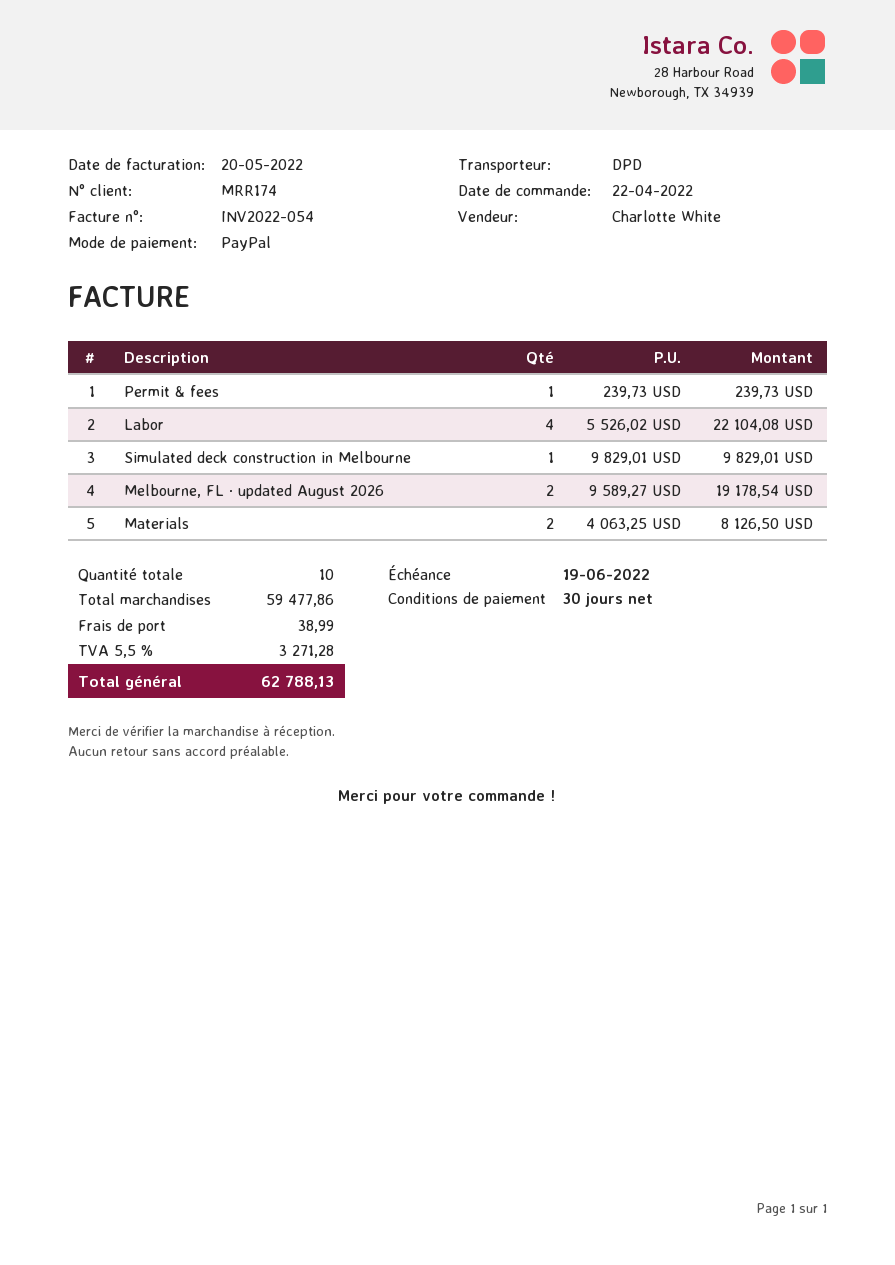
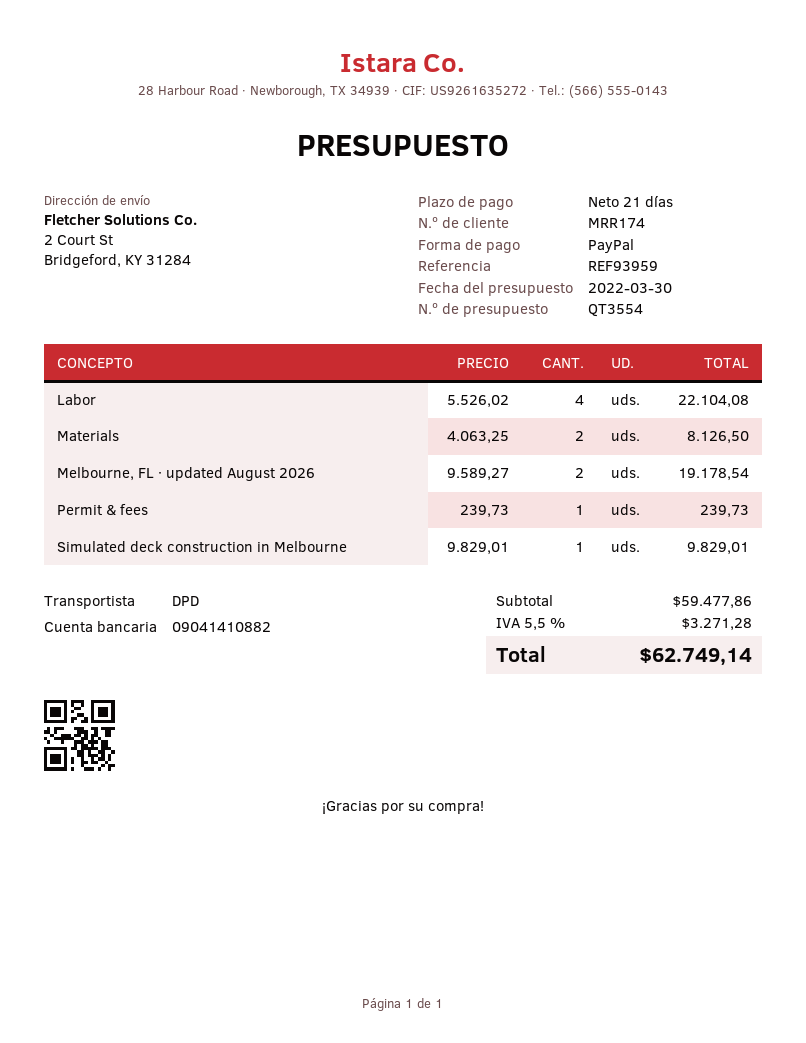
payment terms: 30 days -> 21 days
shipping: 38.99 -> none
total: 62788.13 -> 62749.14

